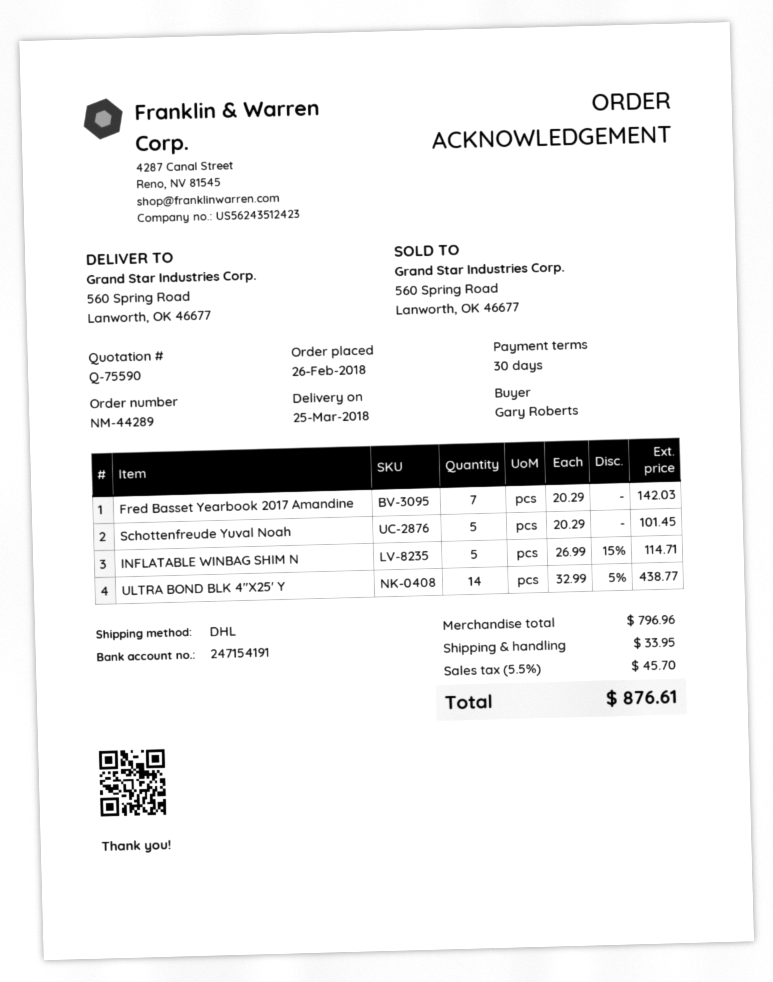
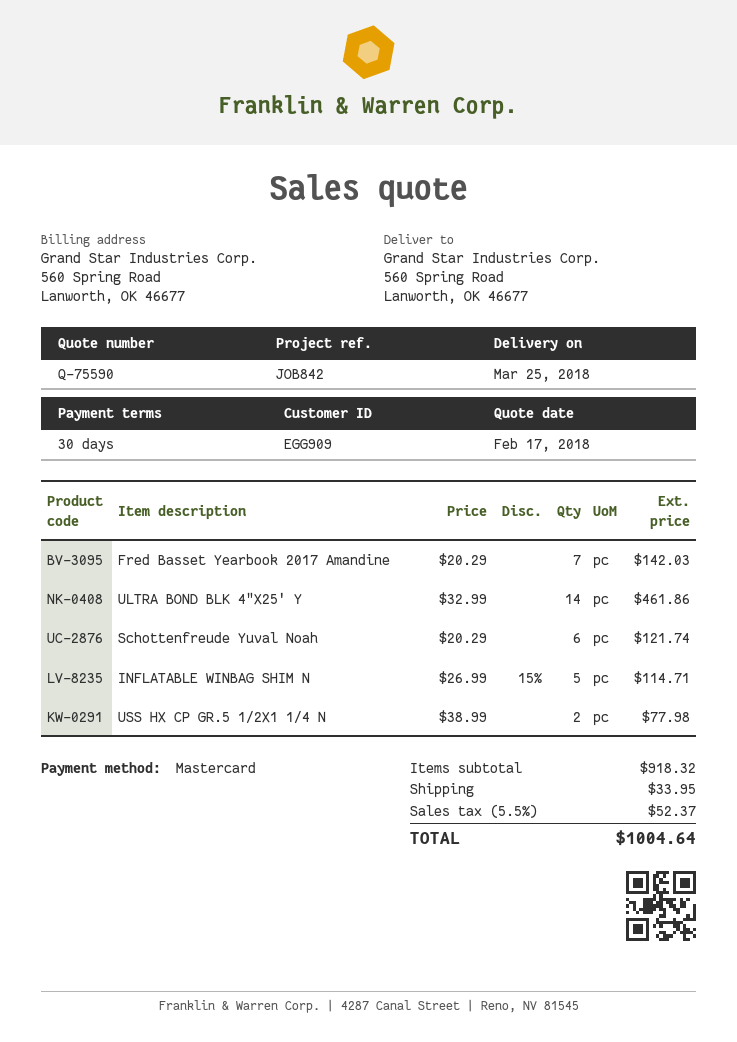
Schottenfreude Yuval Noah: 5 x 20.29 = 101.45 -> 6 x 20.29 = 121.74
ULTRA BOND BLK 4"X25' Y: 14 x 32.99 - 5% = 438.77 -> 14 x 32.99 = 461.86
USS HX CP GR.5 1/2X1 1/4 N: none -> 2 x 38.99 = 77.98
subtotal: 796.96 -> 918.32
tax: 5.5% = 45.70 -> 5.5% = 52.37
total: 876.61 -> 1004.64

